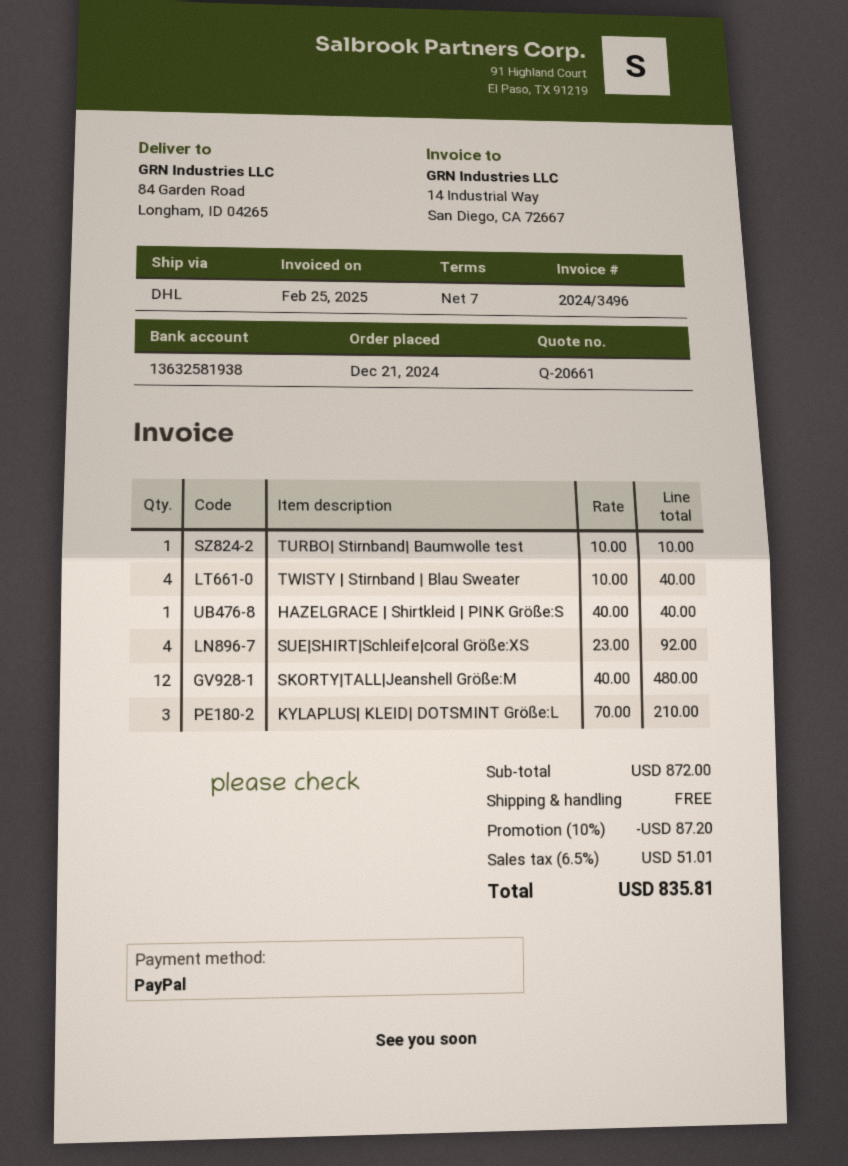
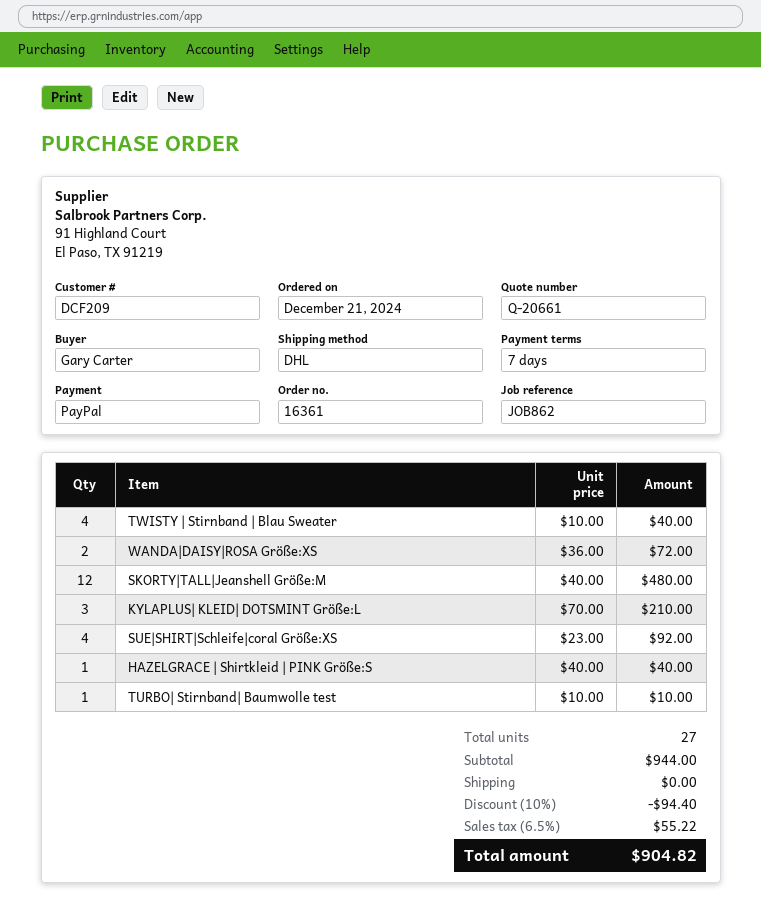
WANDA|DAISY|ROSA Größe:XS: none -> 2 x 36.00 = 72.00
subtotal: 872.00 -> 944.00
discount: 10% = 87.20 -> 10% = 94.40
tax: 6.5% = 51.01 -> 6.5% = 55.22
total: 835.81 -> 904.82

